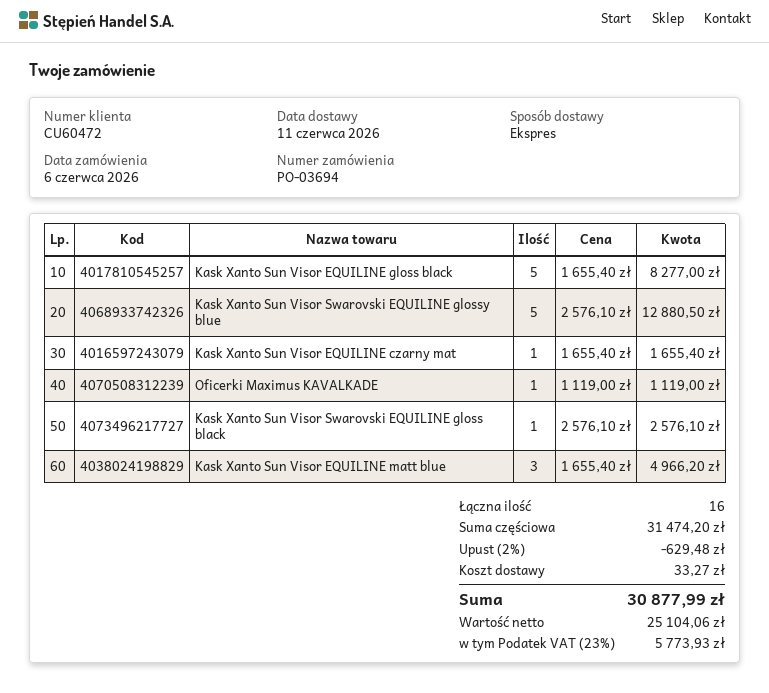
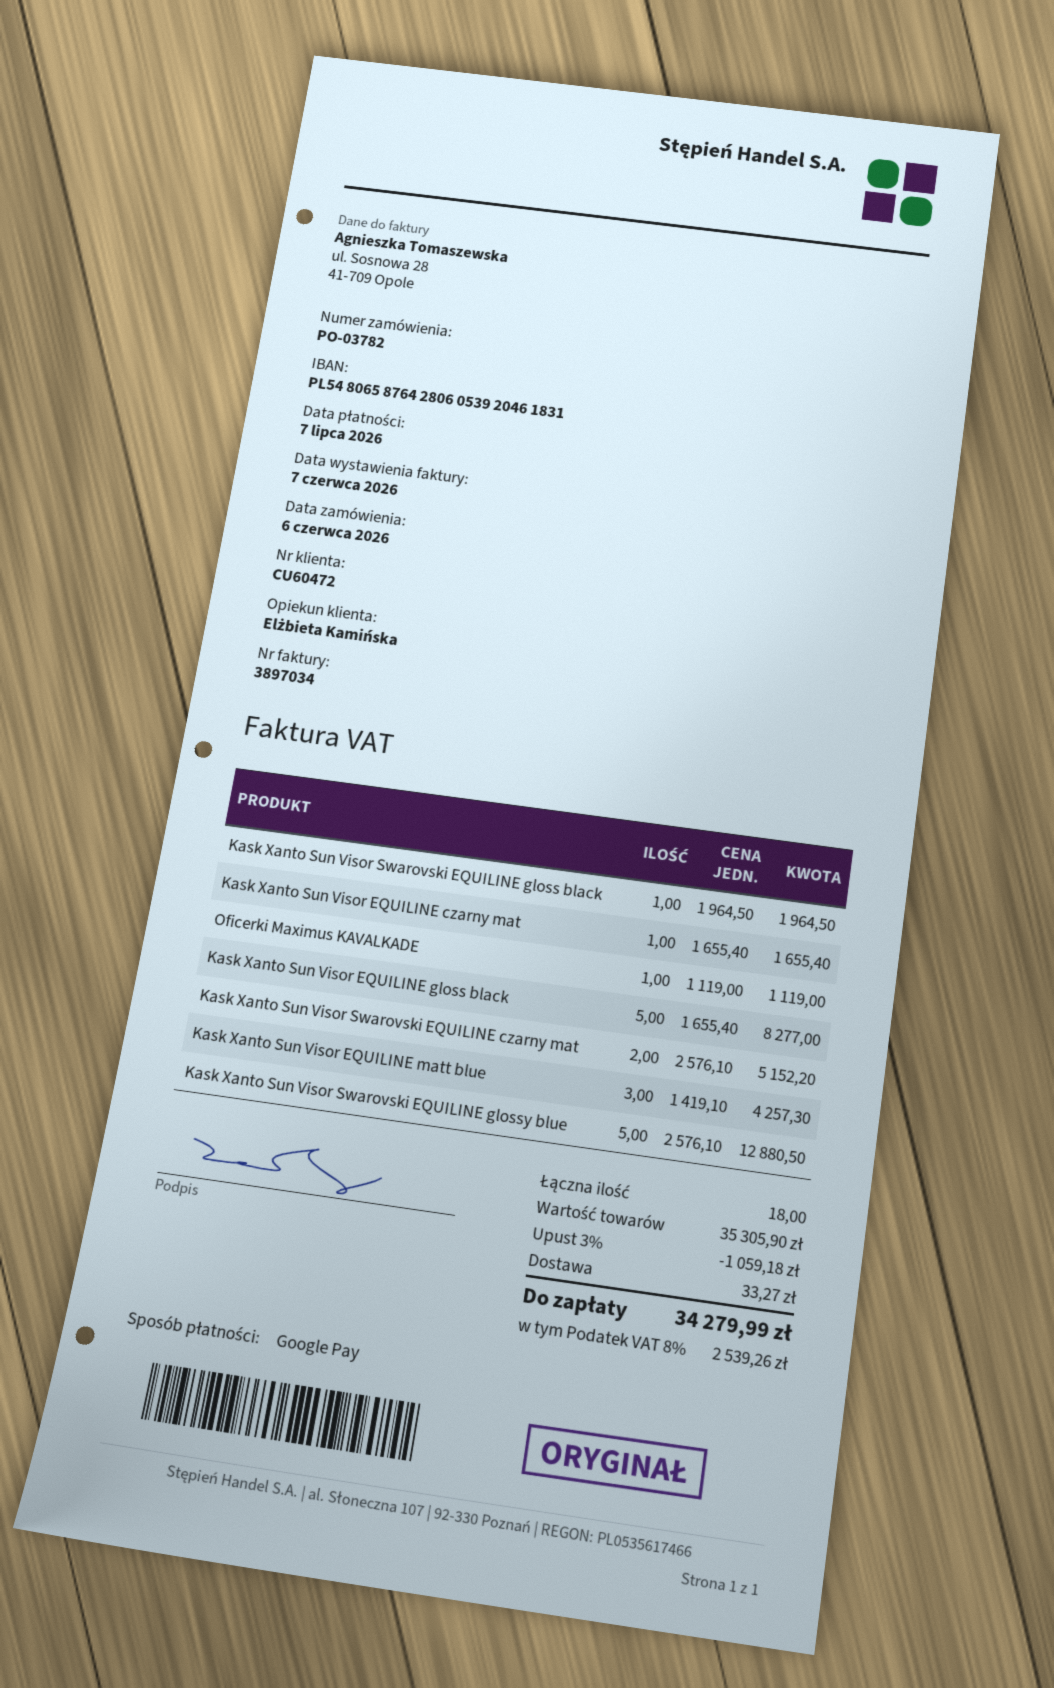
order number: PO-03694 -> PO-03782
Kask Xanto Sun Visor Swarovski EQUILINE gloss black: 1 x 2576.10 = 2576.10 -> 1 x 1964.50 = 1964.50
Kask Xanto Sun Visor EQUILINE matt blue: 3 x 1655.40 = 4966.20 -> 3 x 1419.10 = 4257.30
Kask Xanto Sun Visor Swarovski EQUILINE czarny mat: none -> 2 x 2576.10 = 5152.20
total quantity: 16 -> 18
subtotal: 31474.20 -> 35305.90
discount: 2% = 629.48 -> 3% = 1059.18
tax: 23% = 5773.93 -> 8% = 2539.26
total: 30877.99 -> 34279.99

